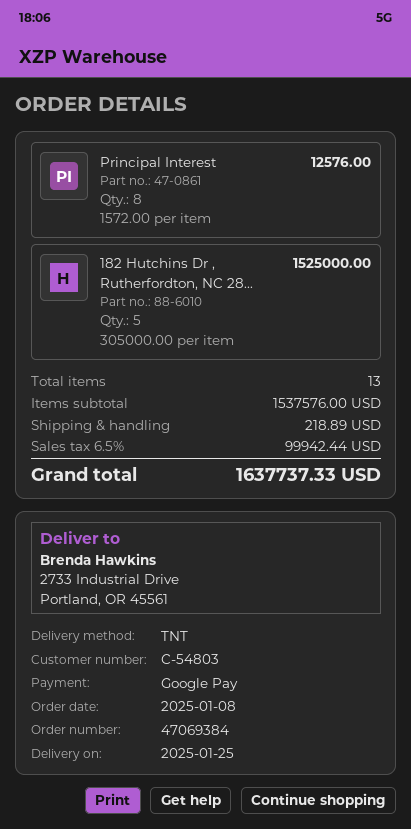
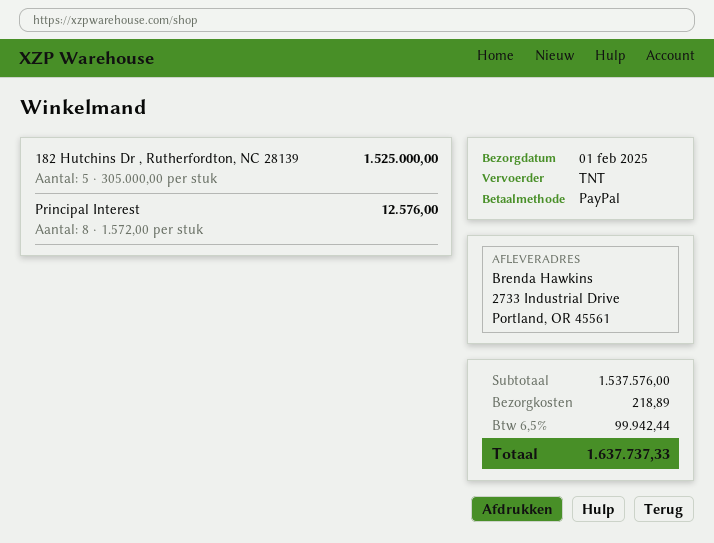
delivery date: 2025-01-25 -> 2025-02-01
payment method: Google Pay -> PayPal

